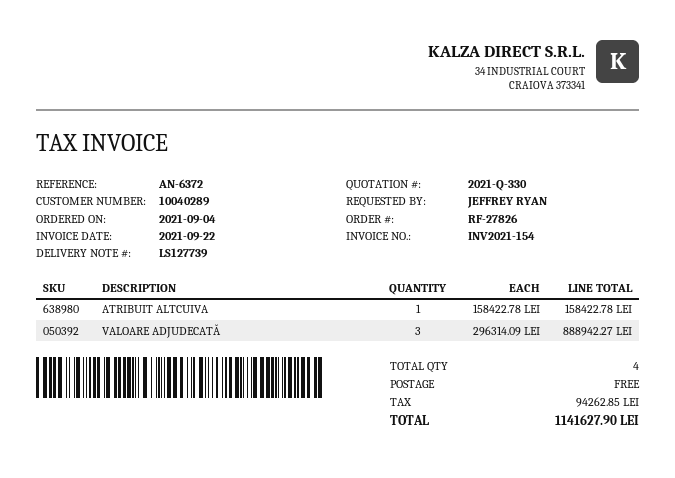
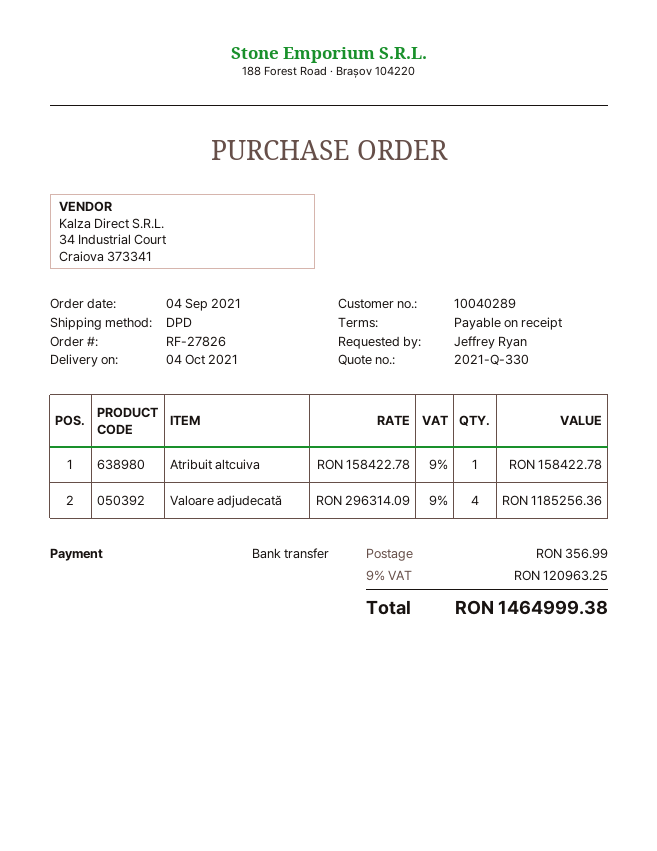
VALOARE ADJUDECATĂ: 3 x 296314.09 = 888942.27 -> 4 x 296314.09 = 1185256.36
shipping: 0.00 -> 356.99
tax: 94262.85 -> 120963.25
total: 1141627.90 -> 1464999.38

